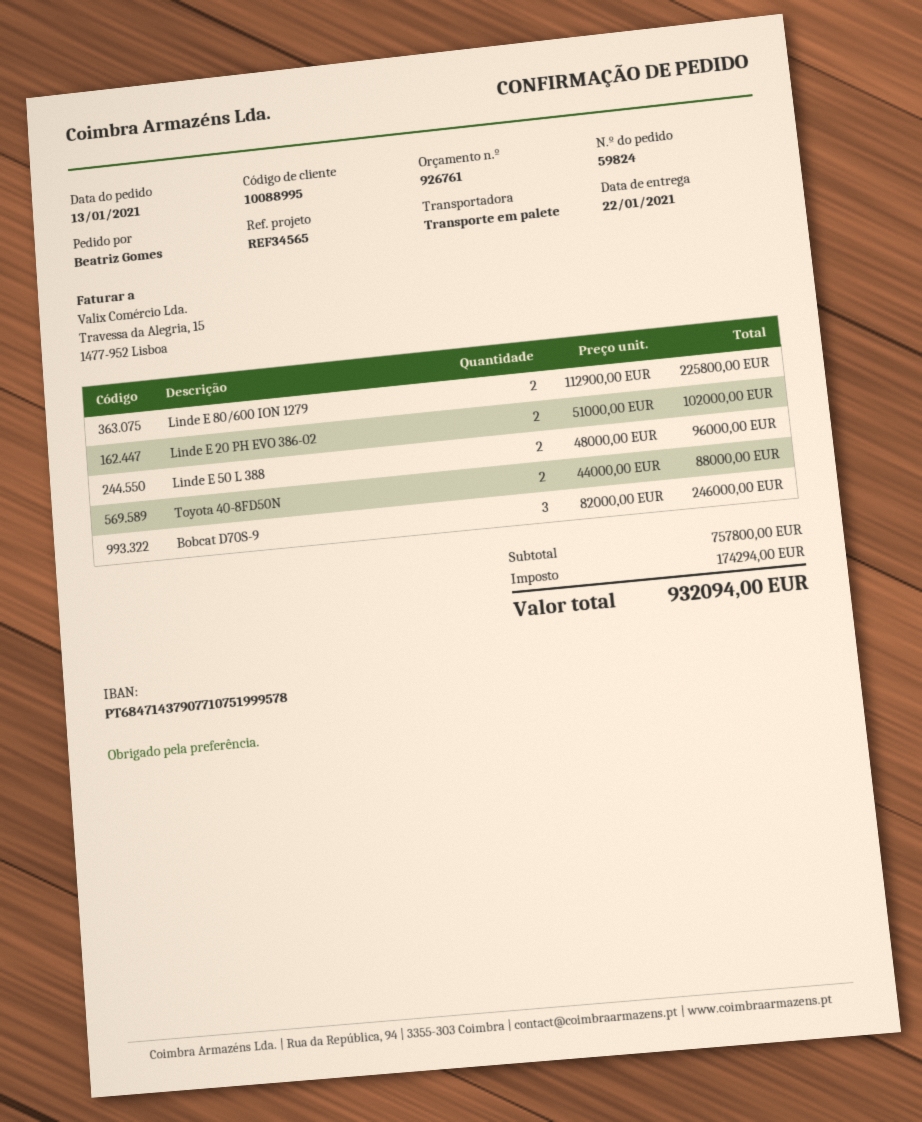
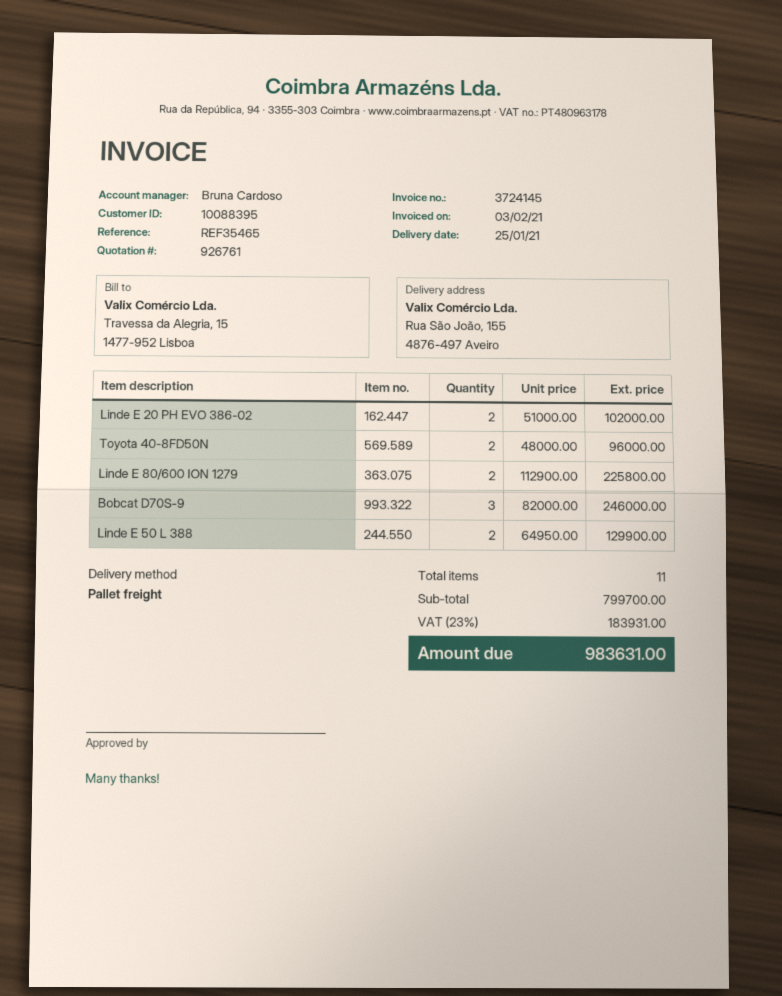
delivery date: 2021-01-22 -> 2021-01-25
customer number: 10088995 -> 10088395
reference: REF34565 -> REF35465
Linde E 50 L 388: 2 x 48000.00 = 96000.00 -> 2 x 64950.00 = 129900.00
Toyota 40-8FD50N: 2 x 44000.00 = 88000.00 -> 2 x 48000.00 = 96000.00
subtotal: 757800.00 -> 799700.00
tax: 174294.00 -> 183931.00
total: 932094.00 -> 983631.00

